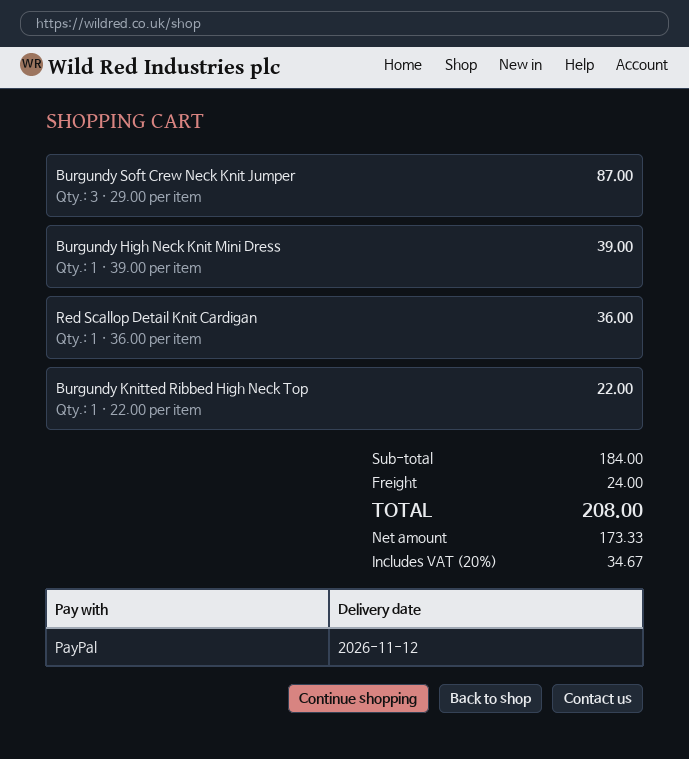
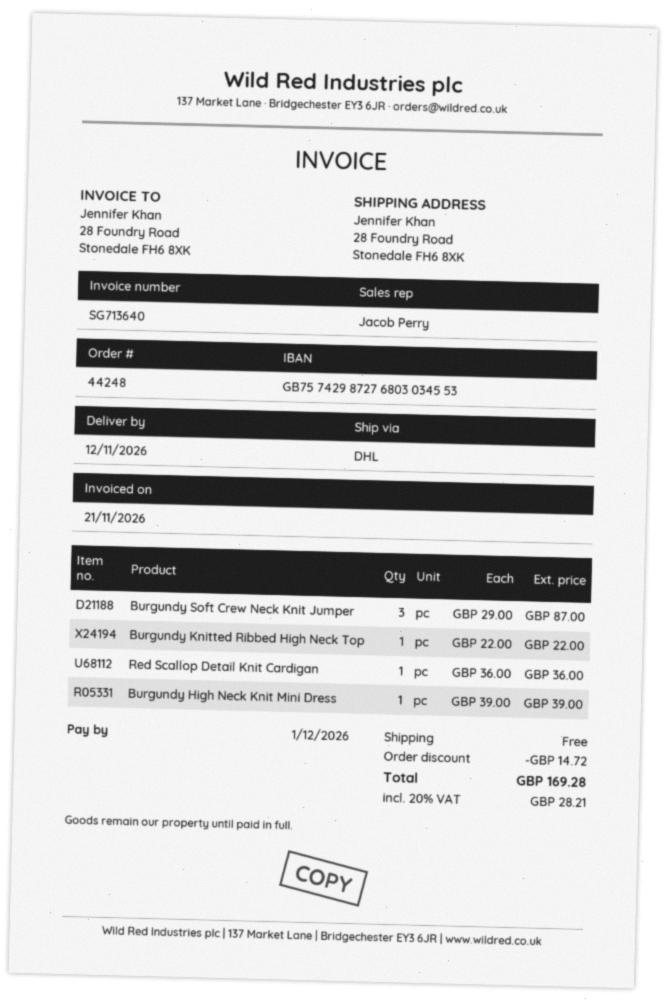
discount: none -> 14.72
shipping: 24.00 -> 0.00
tax: 20% = 34.67 -> 20% = 28.21
total: 208.00 -> 169.28

